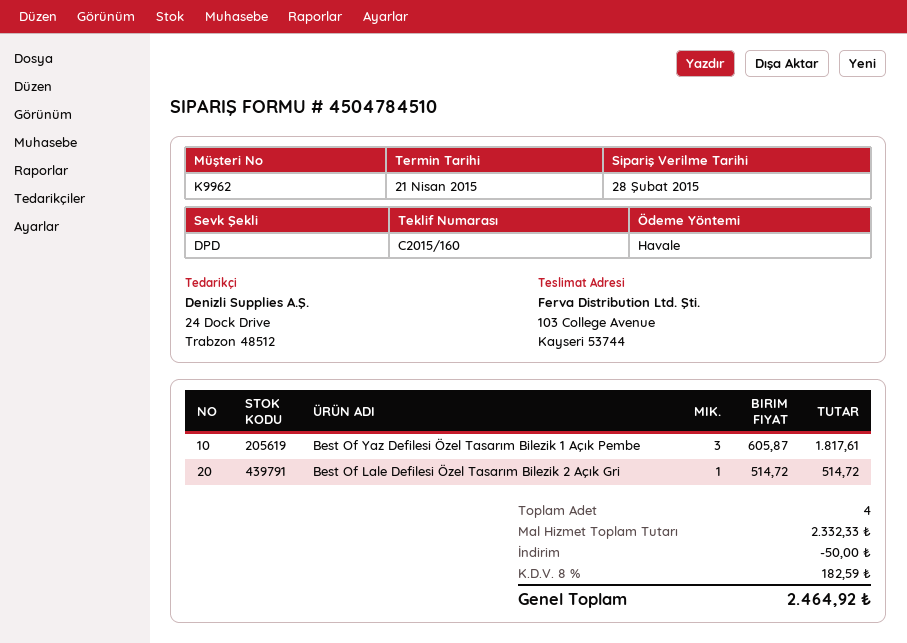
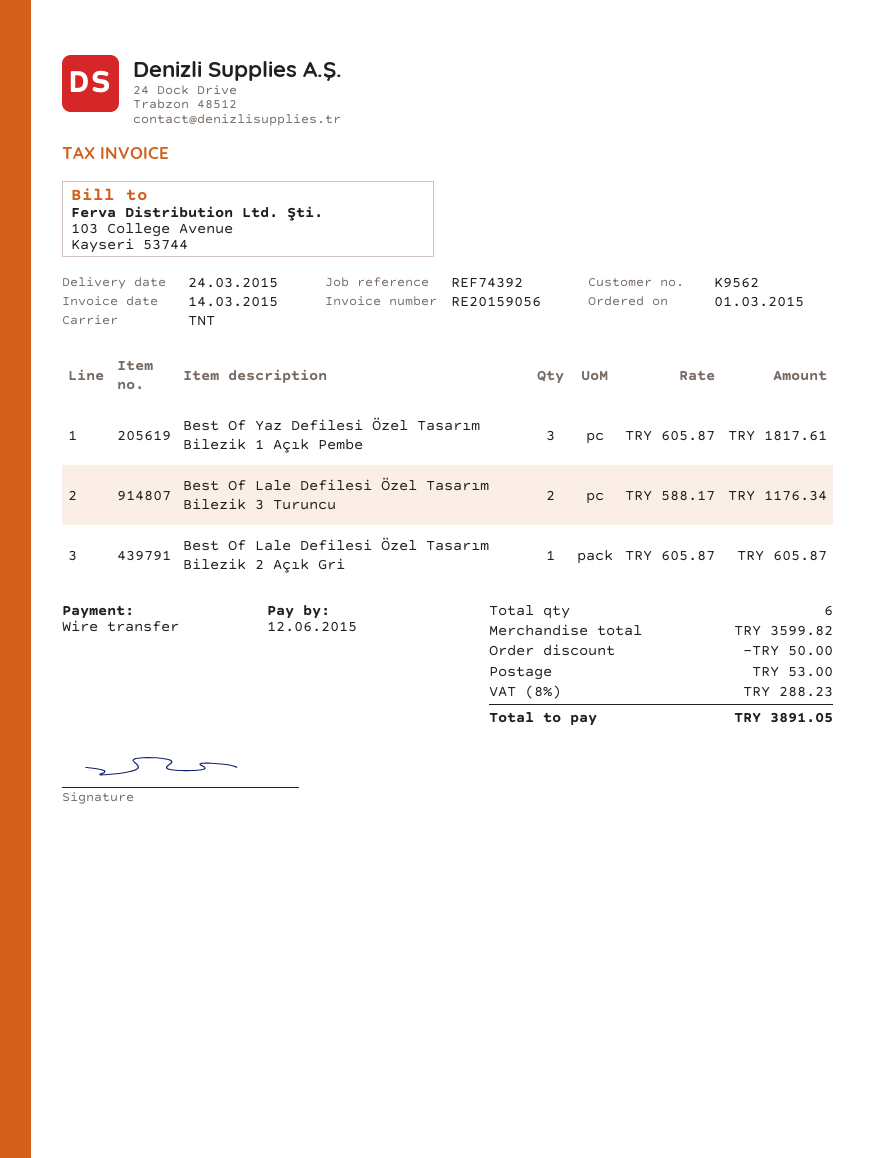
order date: 2015-02-28 -> 2015-03-01
delivery date: 2015-04-21 -> 2015-03-24
customer number: K9962 -> K9562
shipping method: DPD -> TNT
Best Of Lale Defilesi Özel Tasarım Bilezik 2 Açık Gri: 1 x 514.72 = 514.72 -> 1 x 605.87 = 605.87
Best Of Lale Defilesi Özel Tasarım Bilezik 3 Turuncu: none -> 2 x 588.17 = 1176.34
total quantity: 4 -> 6
subtotal: 2332.33 -> 3599.82
shipping: none -> 53.00
tax: 8% = 182.59 -> 8% = 288.23
total: 2464.92 -> 3891.05

